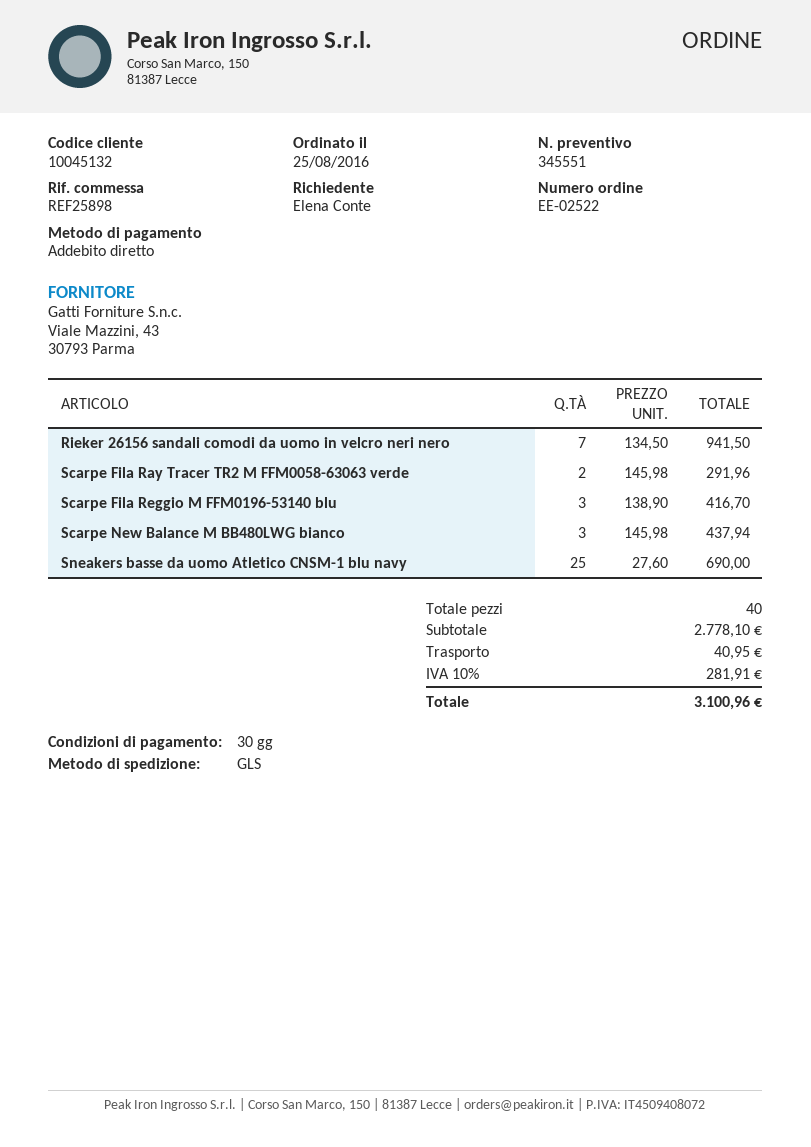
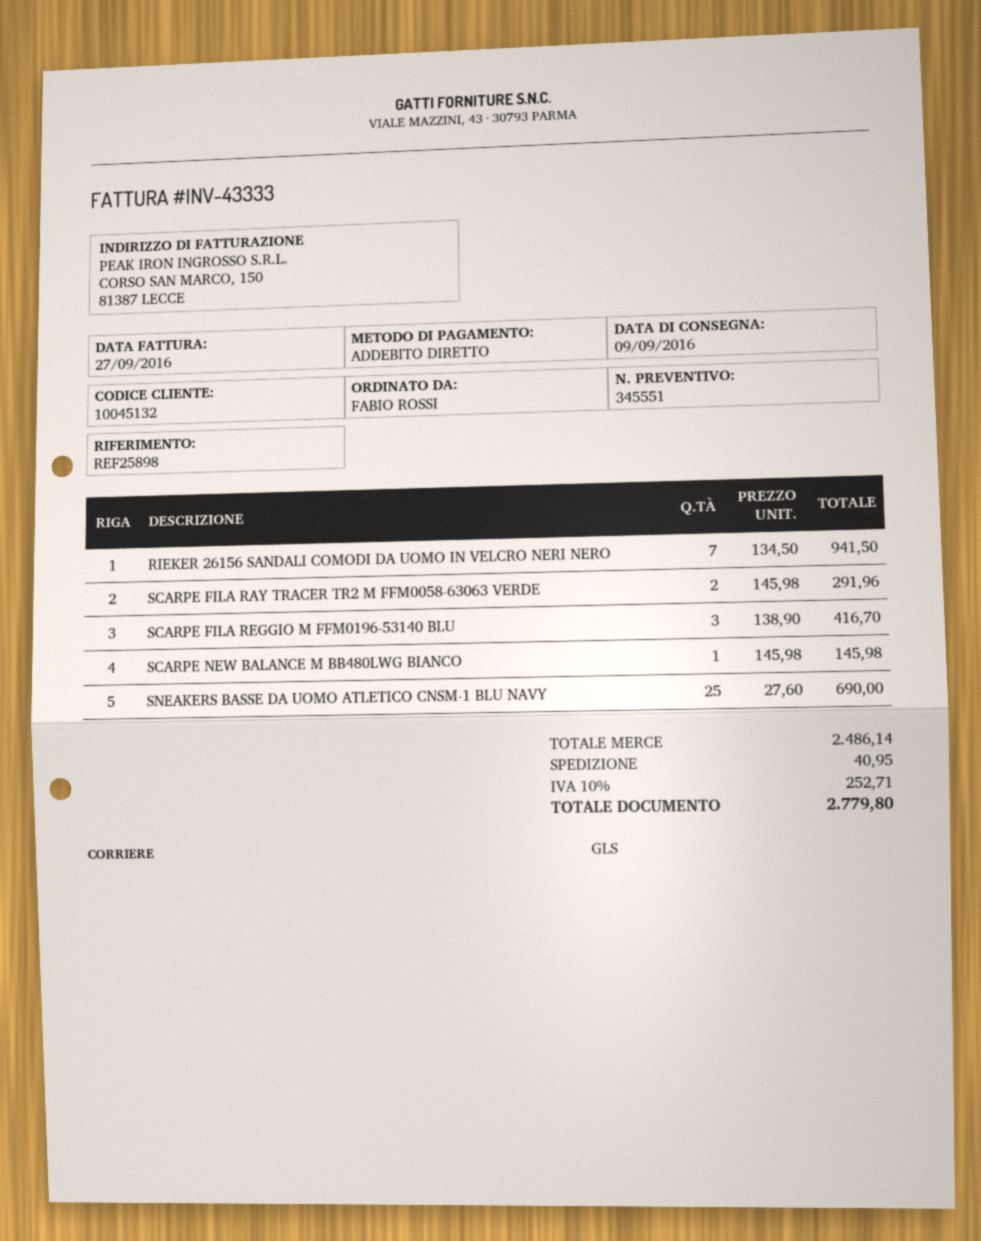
ordered by: Elena Conte -> FABIO ROSSI
Scarpe New Balance M BB480LWG bianco: 3 x 145.98 = 437.94 -> 1 x 145.98 = 145.98
subtotal: 2778.10 -> 2486.14
tax: 10% = 281.91 -> 10% = 252.71
total: 3100.96 -> 2779.80

